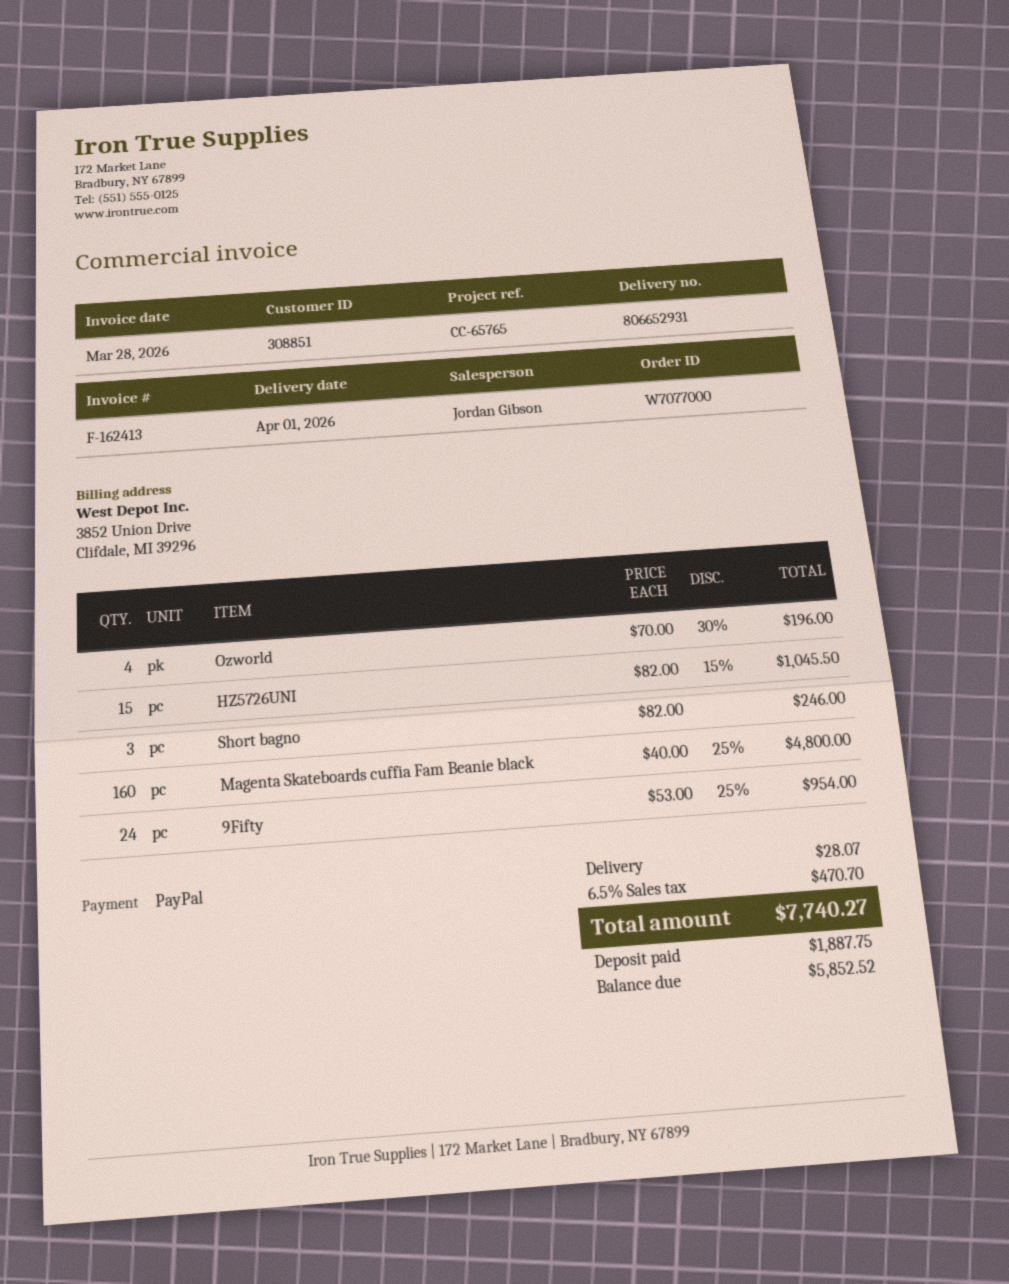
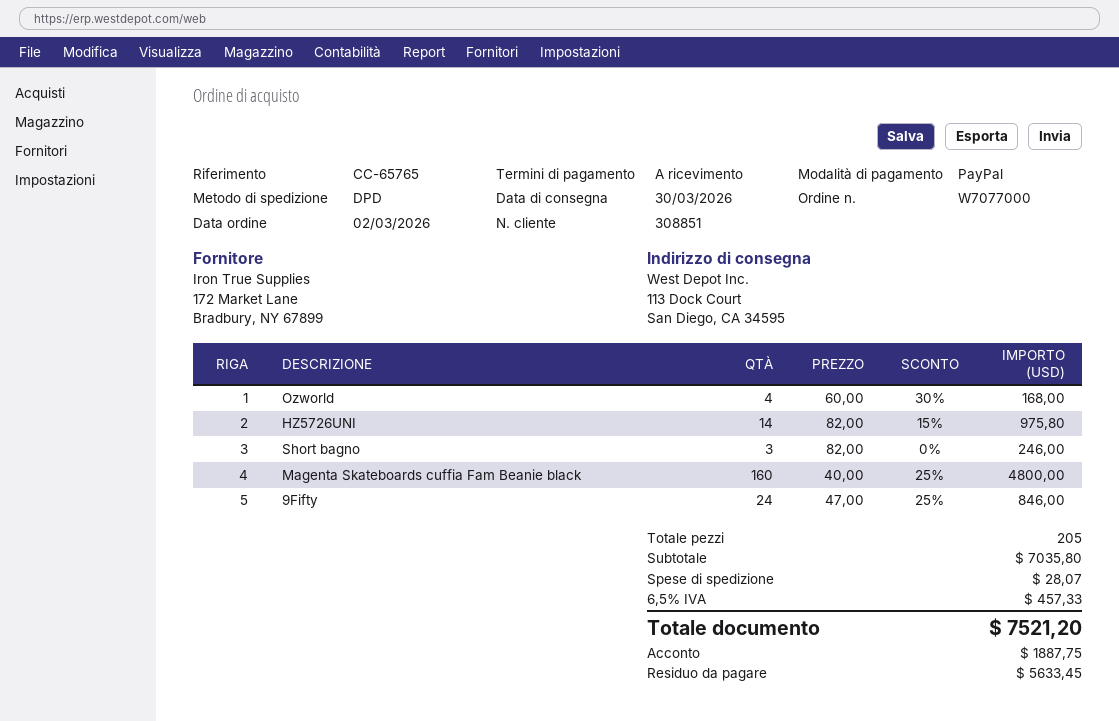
delivery date: 2026-04-01 -> 2026-03-30
Ozworld: 4 x 70.00 - 30% = 196.00 -> 4 x 60.00 - 30% = 168.00
HZ5726UNI: 15 x 82.00 - 15% = 1045.50 -> 14 x 82.00 - 15% = 975.80
9Fifty: 24 x 53.00 - 25% = 954.00 -> 24 x 47.00 - 25% = 846.00
tax: 6.5% = 470.70 -> 6.5% = 457.33
total: 7740.27 -> 7521.20
balance: 5852.52 -> 5633.45

